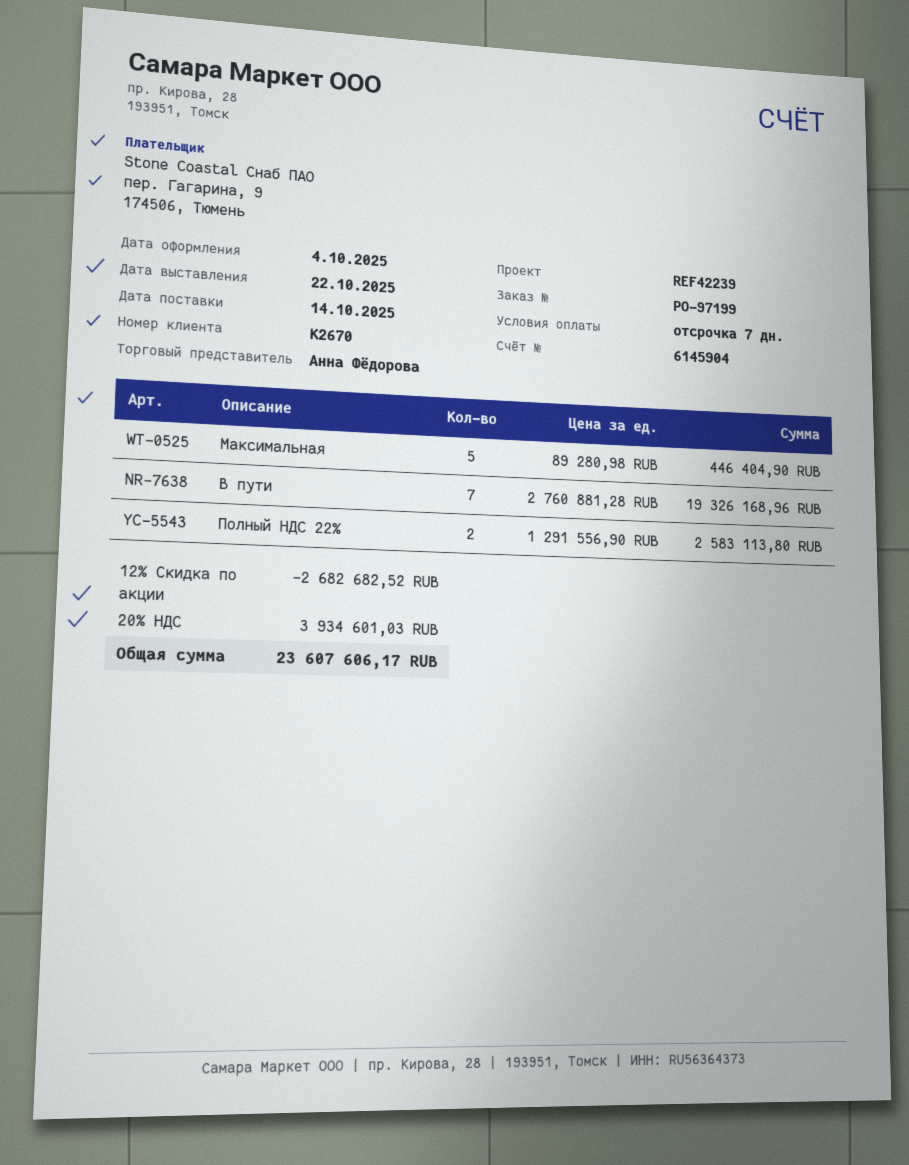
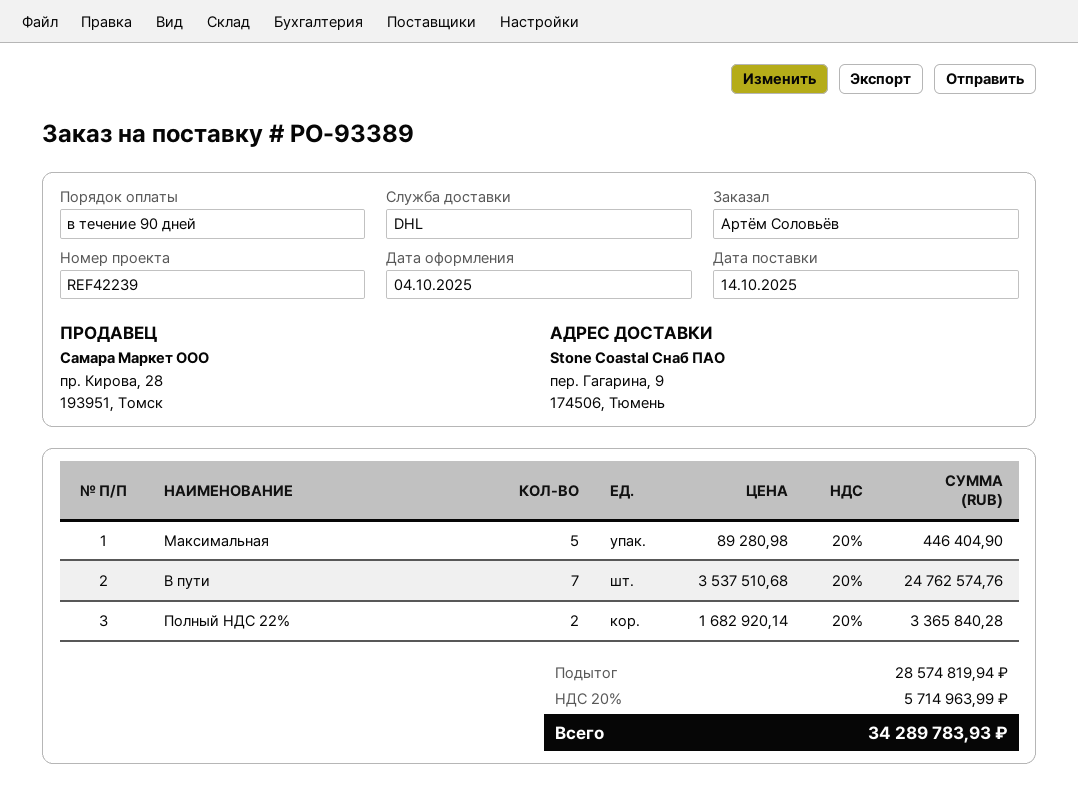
order number: PO-97199 -> PO-93389
payment terms: 7 days -> 90 days
В пути: 7 x 2760881.28 = 19326168.96 -> 7 x 3537510.68 = 24762574.76
Полный НДС 22%: 2 x 1291556.90 = 2583113.80 -> 2 x 1682920.14 = 3365840.28
discount: 12% = 2682682.52 -> none
tax: 20% = 3934601.03 -> 20% = 5714963.99
total: 23607606.17 -> 34289783.93

